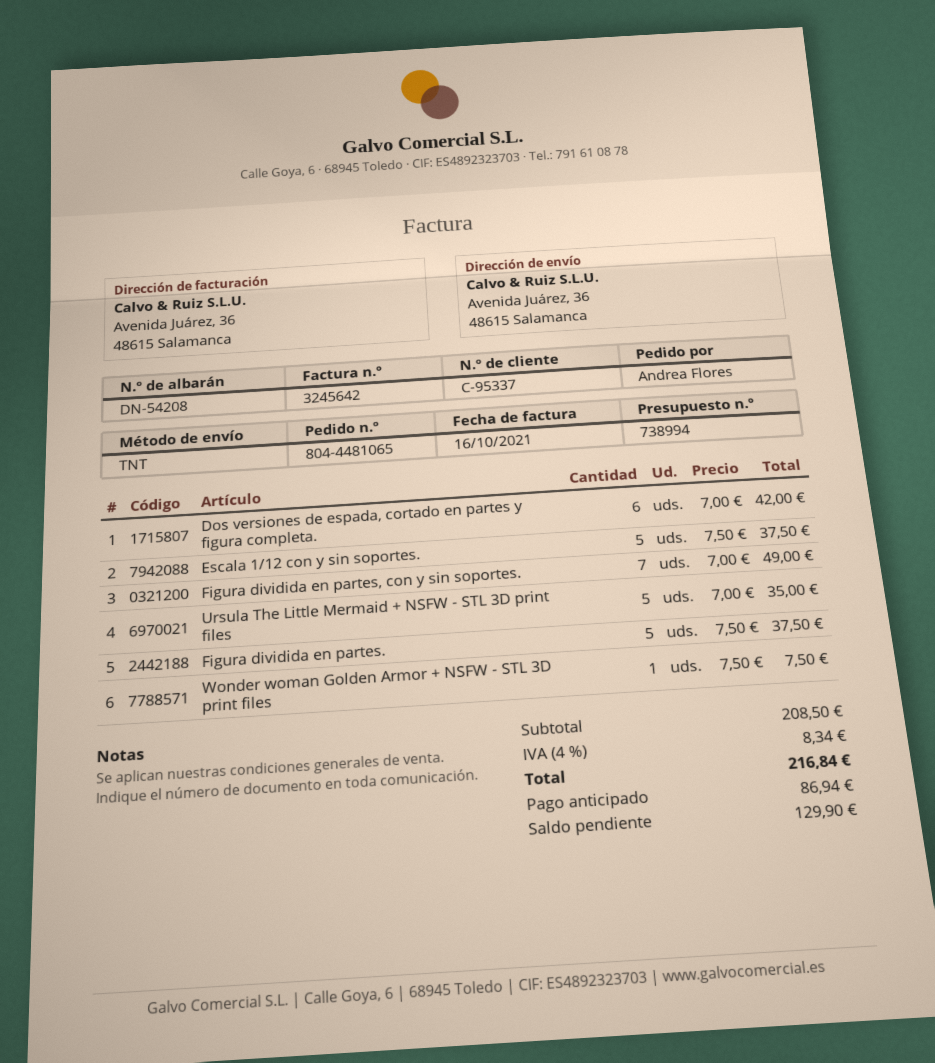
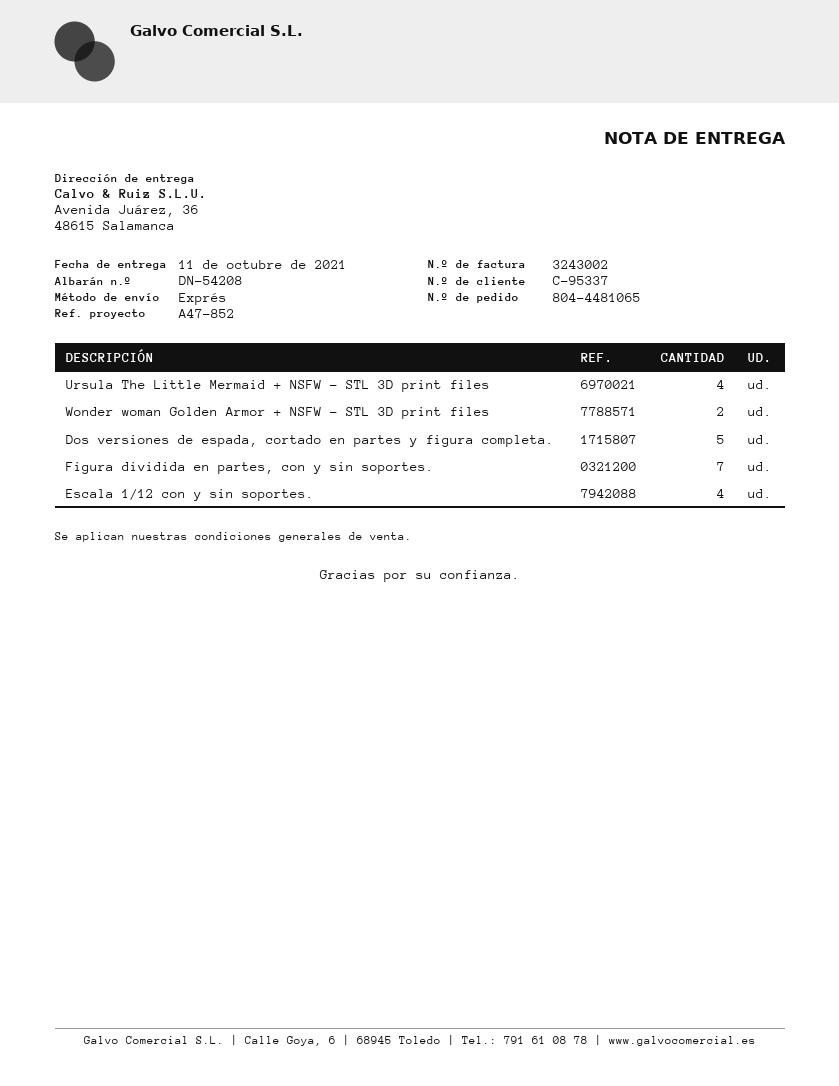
invoice number: 3245642 -> 3243002
shipping method: TNT -> express
Dos versiones de espada, cortado en partes y figura completa.: 6 -> 5
Escala 1/12 con y sin soportes.: 5 -> 4
Ursula The Little Mermaid + NSFW - STL 3D print files: 5 -> 4
Figura dividida en partes.: 5 -> none
Wonder woman Golden Armor + NSFW - STL 3D print files: 1 -> 2

